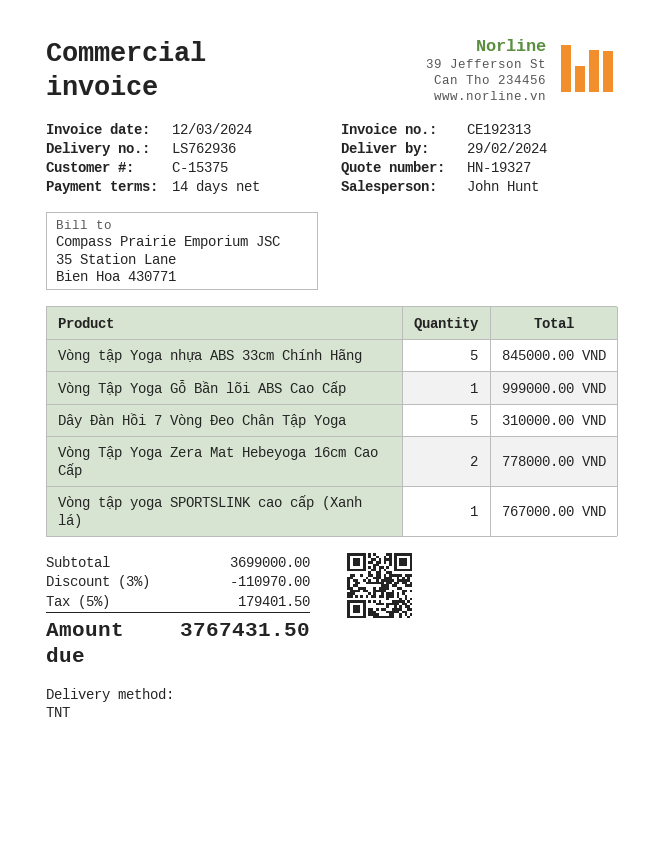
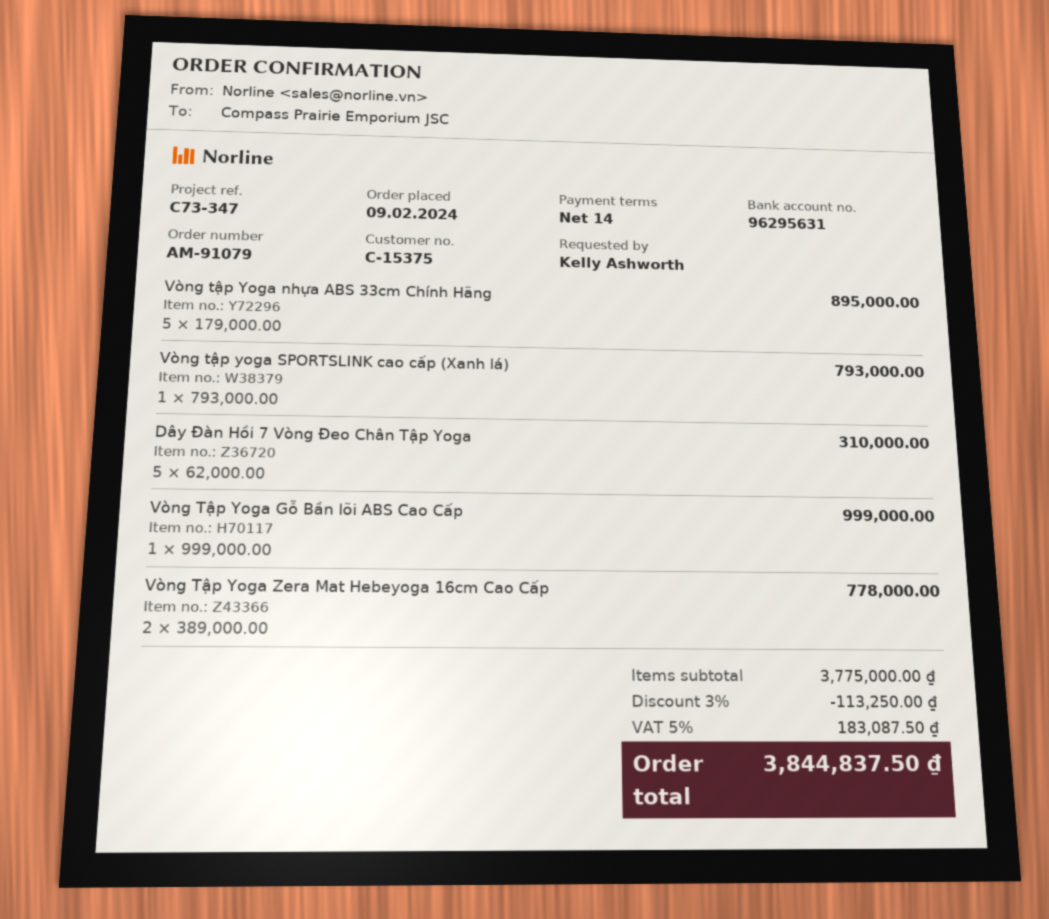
Vòng tập Yoga nhựa ABS 33cm Chính Hãng: 5 for 845000.00 -> 5 for 895000.00
Vòng tập yoga SPORTSLINK cao cấp (Xanh lá): 1 for 767000.00 -> 1 for 793000.00
subtotal: 3699000.00 -> 3775000.00
discount: 3% = 110970.00 -> 3% = 113250.00
tax: 5% = 179401.50 -> 5% = 183087.50
total: 3767431.50 -> 3844837.50

